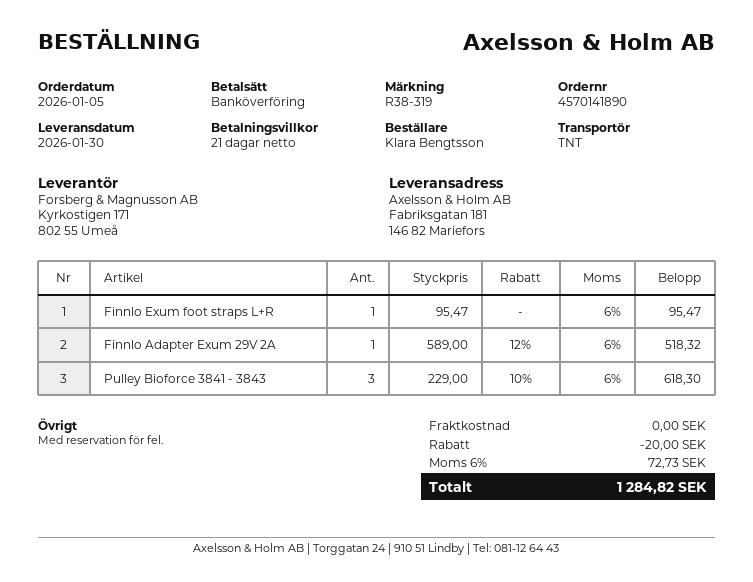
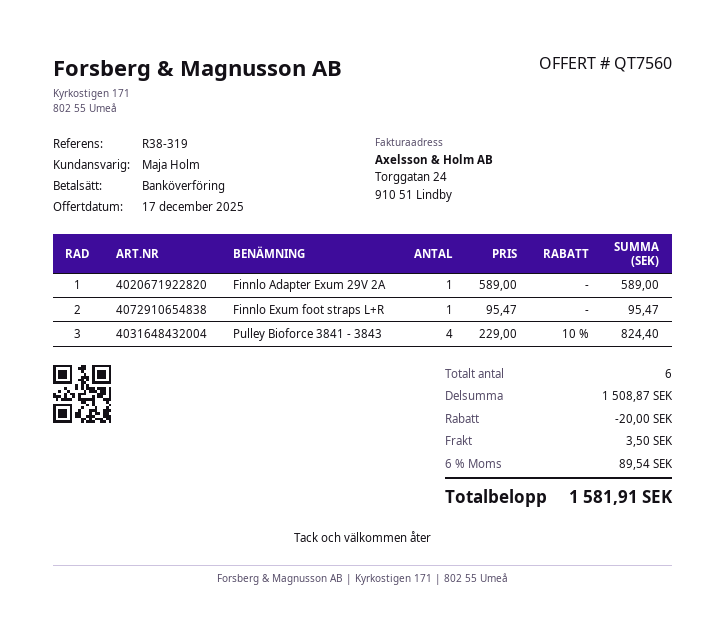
Finnlo Adapter Exum 29V 2A: 1 x 589.00 - 12% = 518.32 -> 1 x 589.00 = 589.00
Pulley Bioforce 3841 - 3843: 3 x 229.00 - 10% = 618.30 -> 4 x 229.00 - 10% = 824.40
shipping: 0.00 -> 3.50
tax: 6% = 72.73 -> 6% = 89.54
total: 1284.82 -> 1581.91

